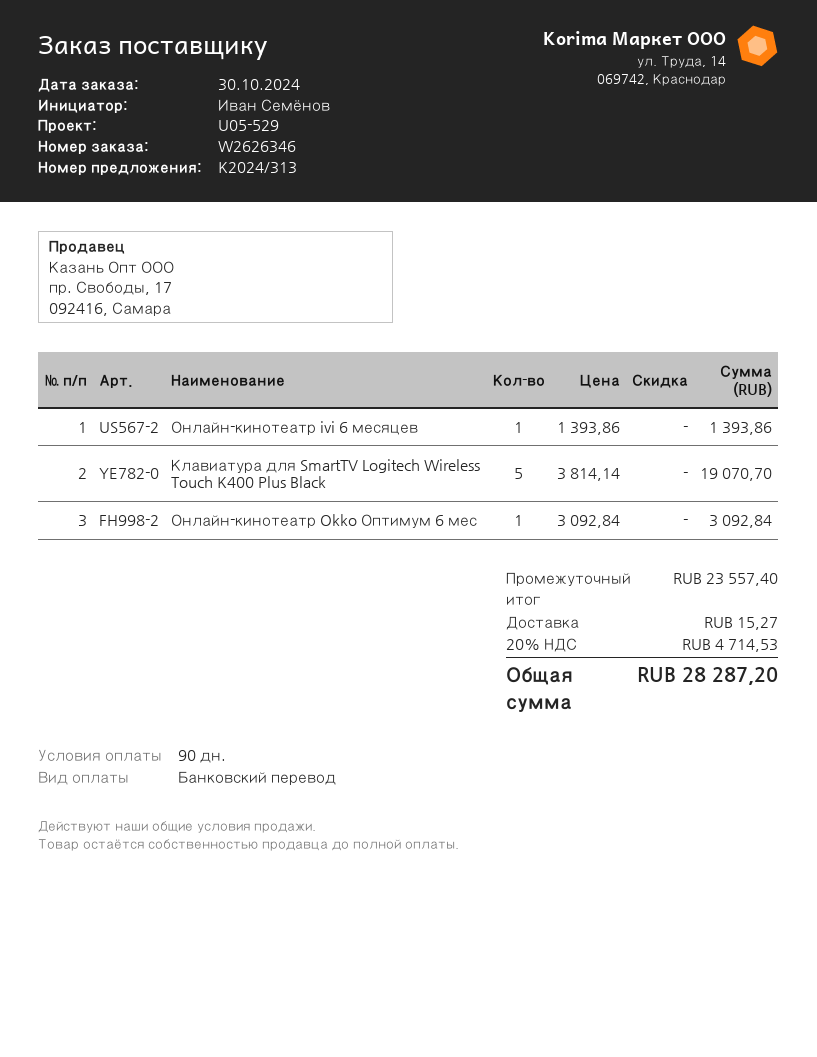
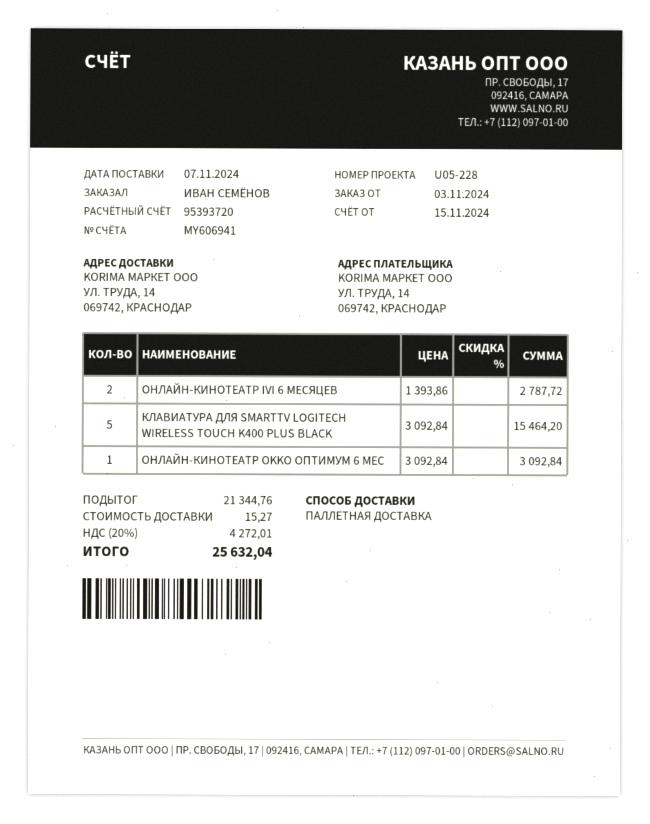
order date: 2024-10-30 -> 2024-11-03
reference: U05-529 -> U05-228
Онлайн-кинотеатр ivi 6 месяцев: 1 x 1393.86 = 1393.86 -> 2 x 1393.86 = 2787.72
Клавиатура для SmartTV Logitech Wireless Touch K400 Plus Black: 5 x 3814.14 = 19070.70 -> 5 x 3092.84 = 15464.20
subtotal: 23557.40 -> 21344.76
tax: 20% = 4714.53 -> 20% = 4272.01
total: 28287.20 -> 25632.04

